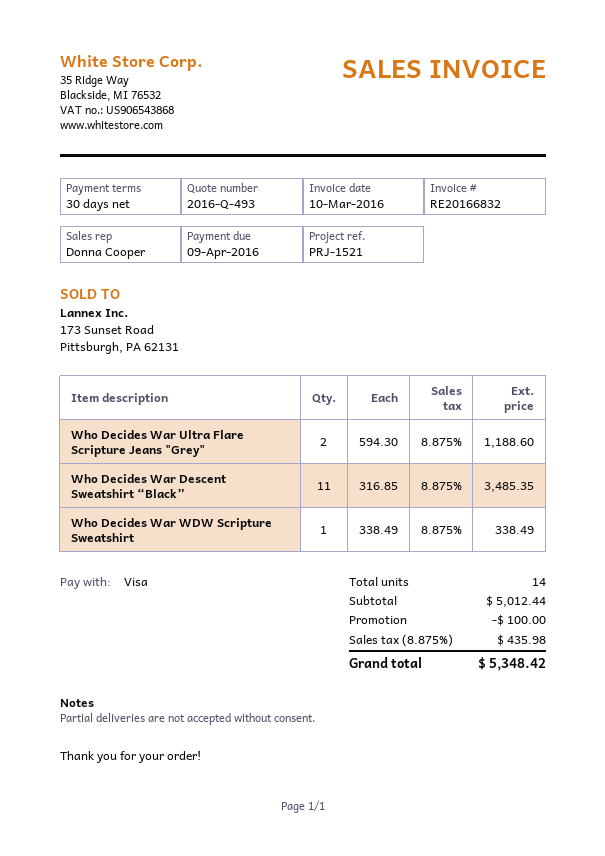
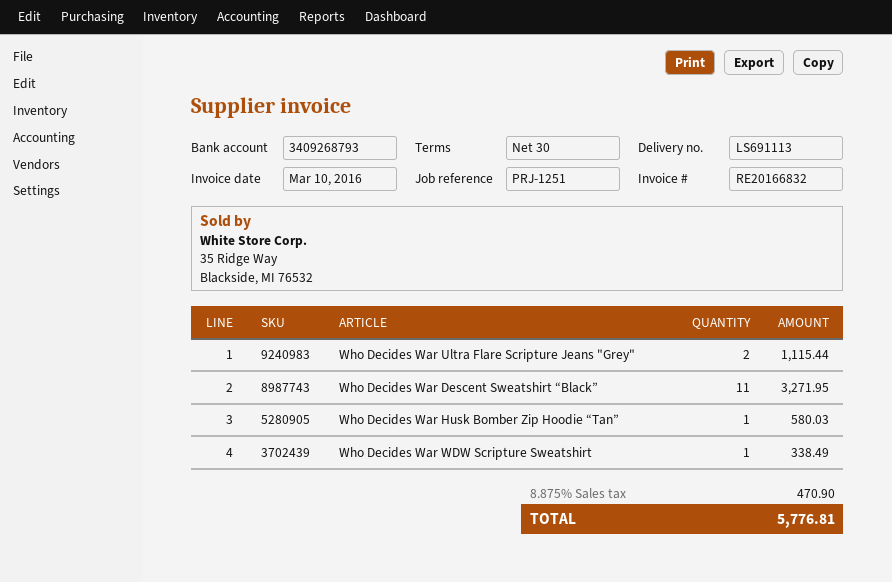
reference: PRJ-1521 -> PRJ-1251
Who Decides War Ultra Flare Scripture Jeans "Grey": 2 for 1188.60 -> 2 for 1115.44
Who Decides War Descent Sweatshirt “Black”: 11 for 3485.35 -> 11 for 3271.95
Who Decides War Husk Bomber Zip Hoodie “Tan”: none -> 1 for 580.03
discount: 100.00 -> none
tax: 8.875% = 435.98 -> 8.875% = 470.90
total: 5348.42 -> 5776.81

